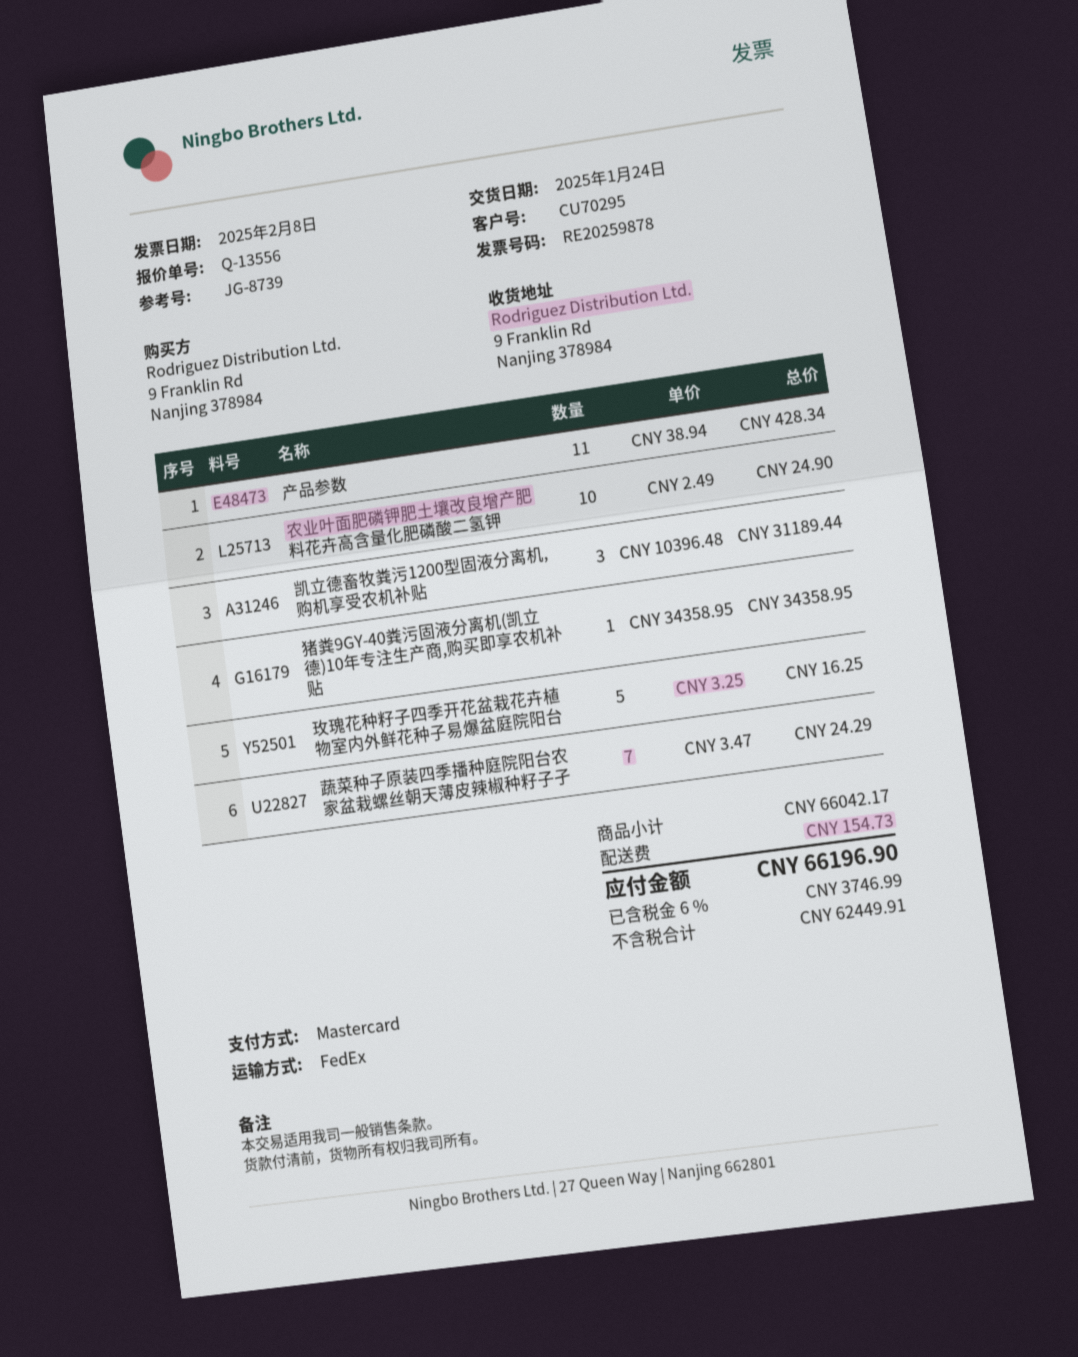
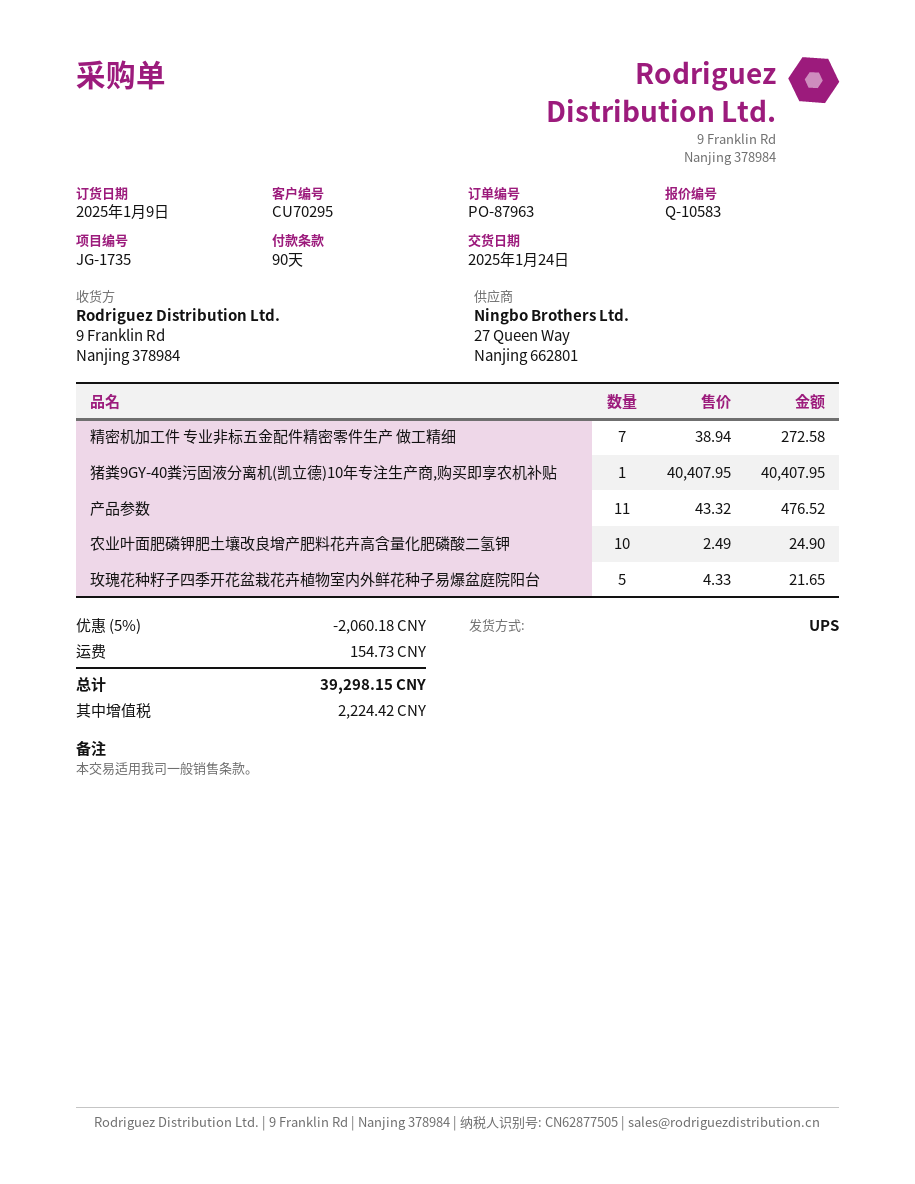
quote number: Q-13556 -> Q-10583
reference: JG-8739 -> JG-1735
shipping method: FedEx -> UPS
产品参数: 11 x 38.94 = 428.34 -> 11 x 43.32 = 476.52
凯立德畜牧粪污1200型固液分离机,购机享受农机补贴: 3 x 10396.48 = 31189.44 -> none
猪粪9GY-40粪污固液分离机(凯立德)10年专注生产商,购买即享农机补贴: 1 x 34358.95 = 34358.95 -> 1 x 40407.95 = 40407.95
玫瑰花种籽子四季开花盆栽花卉植物室内外鲜花种子易爆盆庭院阳台: 5 x 3.25 = 16.25 -> 5 x 4.33 = 21.65
蔬菜种子原装四季播种庭院阳台农家盆栽螺丝朝天薄皮辣椒种籽子孑: 7 x 3.47 = 24.29 -> none
精密机加工件 专业非标五金配件精密零件生产 做工精细: none -> 7 x 38.94 = 272.58
discount: none -> 5% = 2060.18
tax: 3746.99 -> 2224.42
total: 66196.90 -> 39298.15

